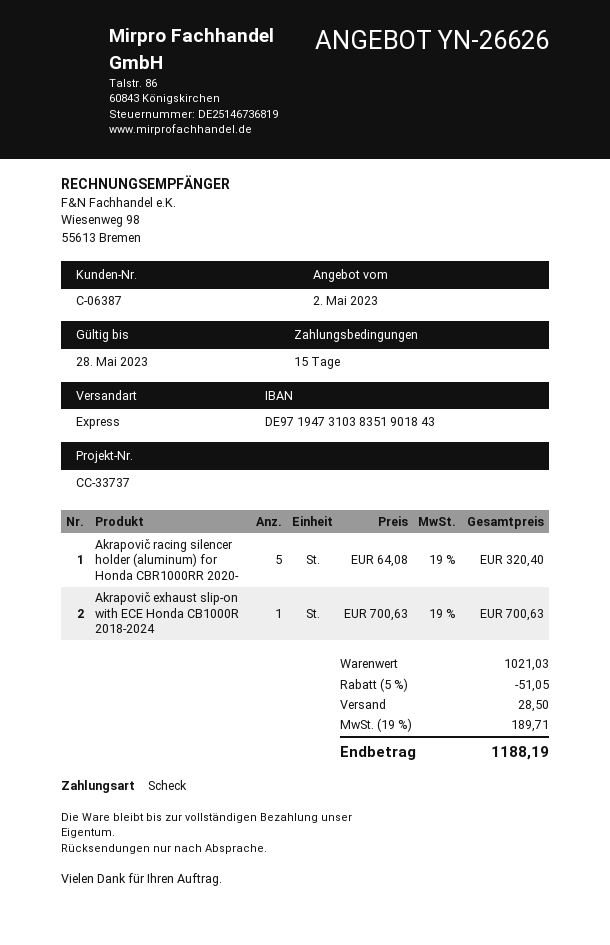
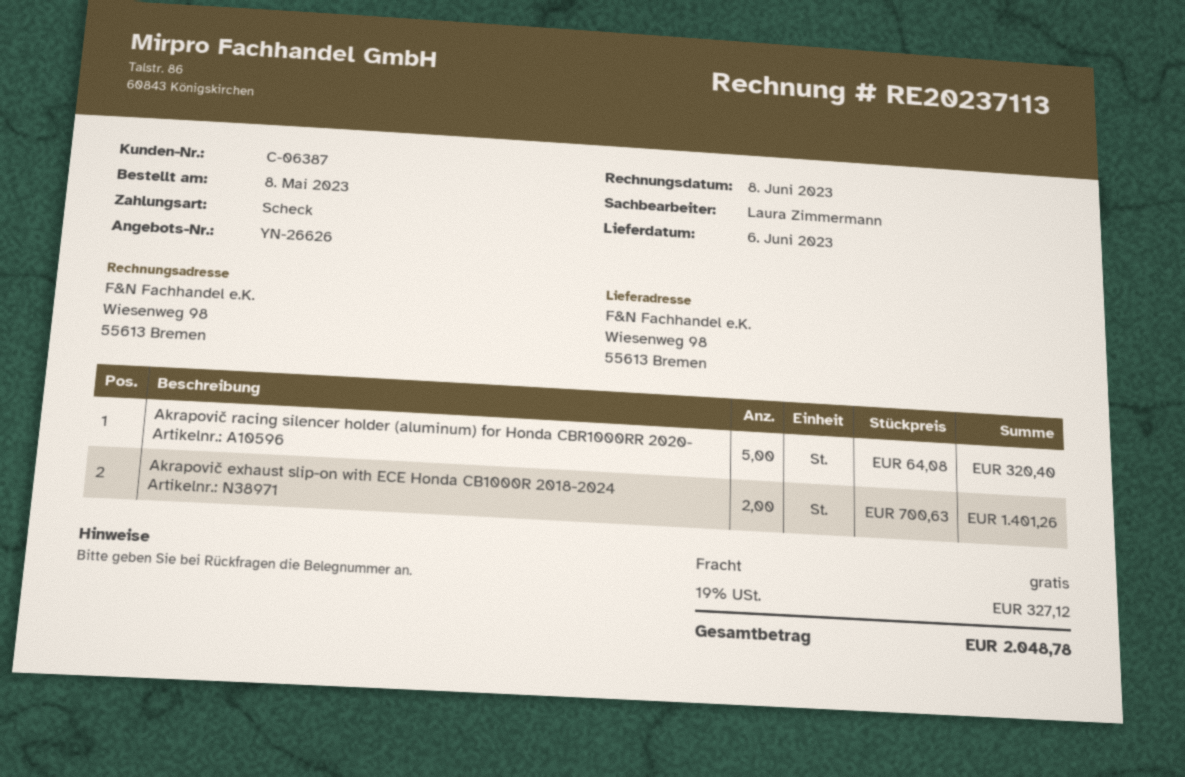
Akrapovič exhaust slip-on with ECE Honda CB1000R 2018-2024: 1 x 700.63 = 700.63 -> 2 x 700.63 = 1401.26
discount: 5% = 51.05 -> none
shipping: 28.50 -> 0.00
tax: 19% = 189.71 -> 19% = 327.12
total: 1188.19 -> 2048.78

